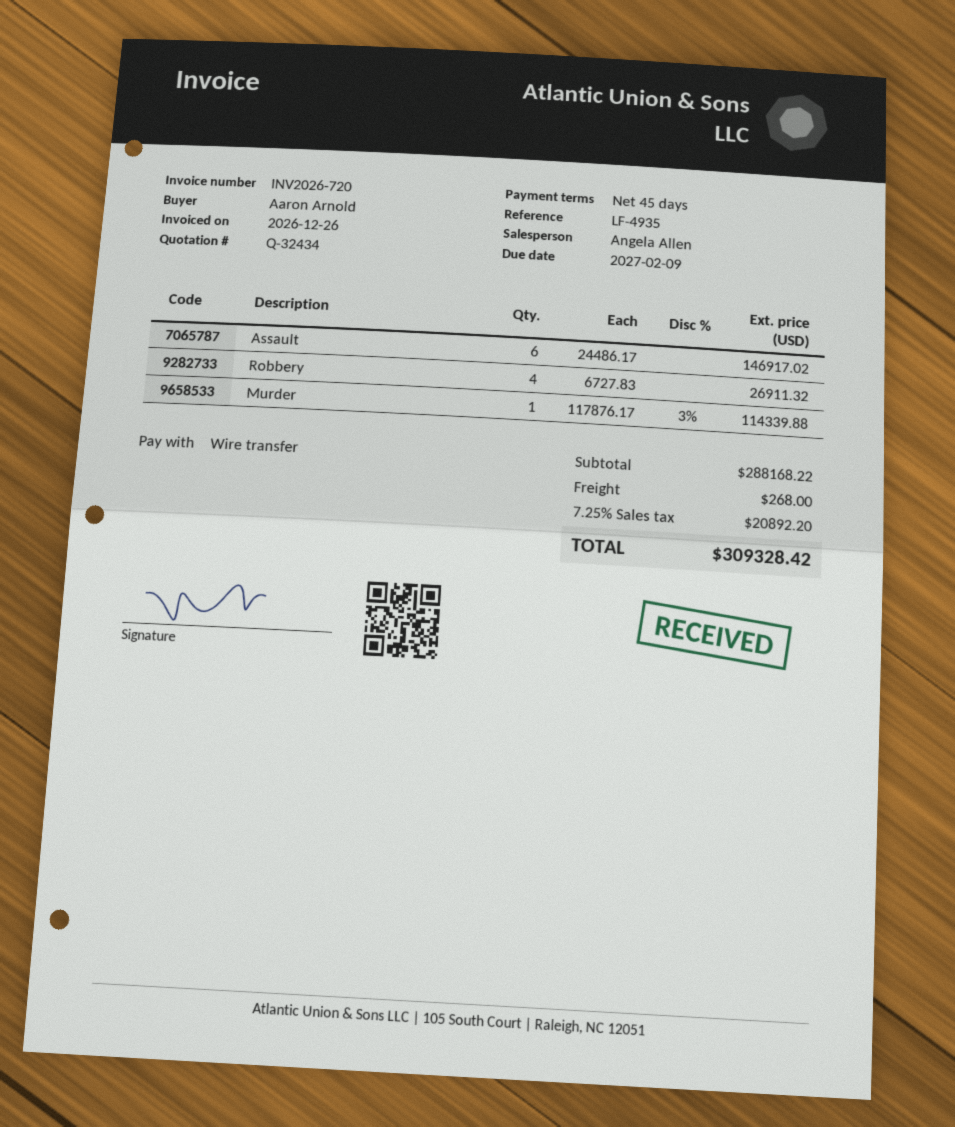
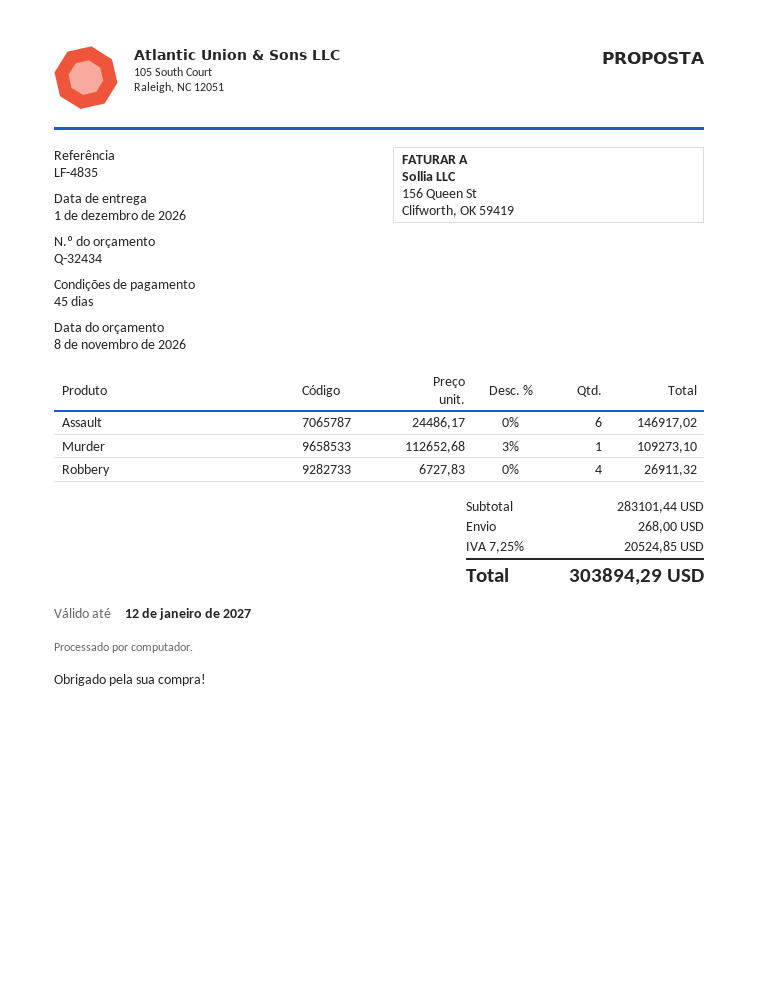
reference: LF-4935 -> LF-4835
Murder: 1 x 117876.17 - 3% = 114339.88 -> 1 x 112652.68 - 3% = 109273.10
subtotal: 288168.22 -> 283101.44
tax: 7.25% = 20892.20 -> 7.25% = 20524.85
total: 309328.42 -> 303894.29

